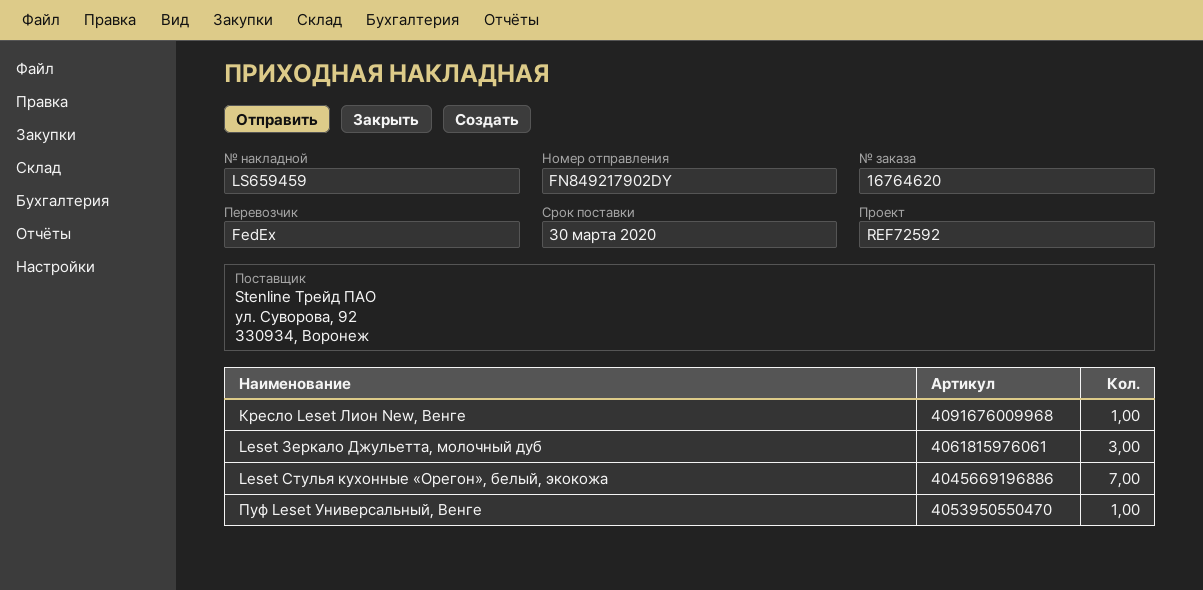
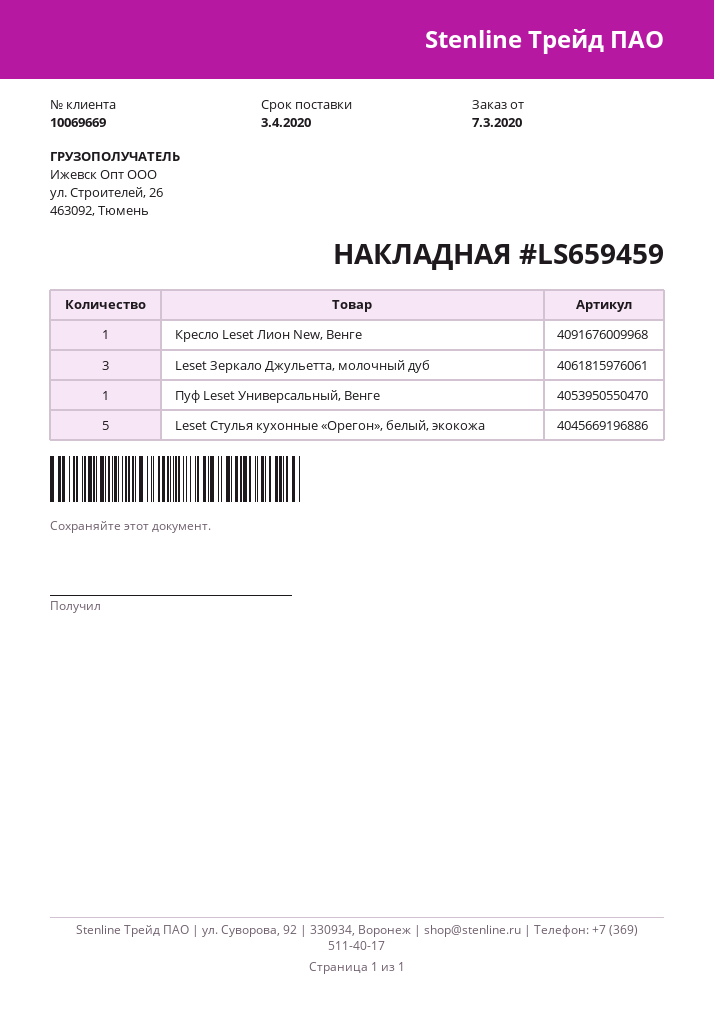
delivery date: 2020-03-30 -> 2020-04-03
Leset Стулья кухонные «Орегон», белый, экокожа: 7 -> 5

